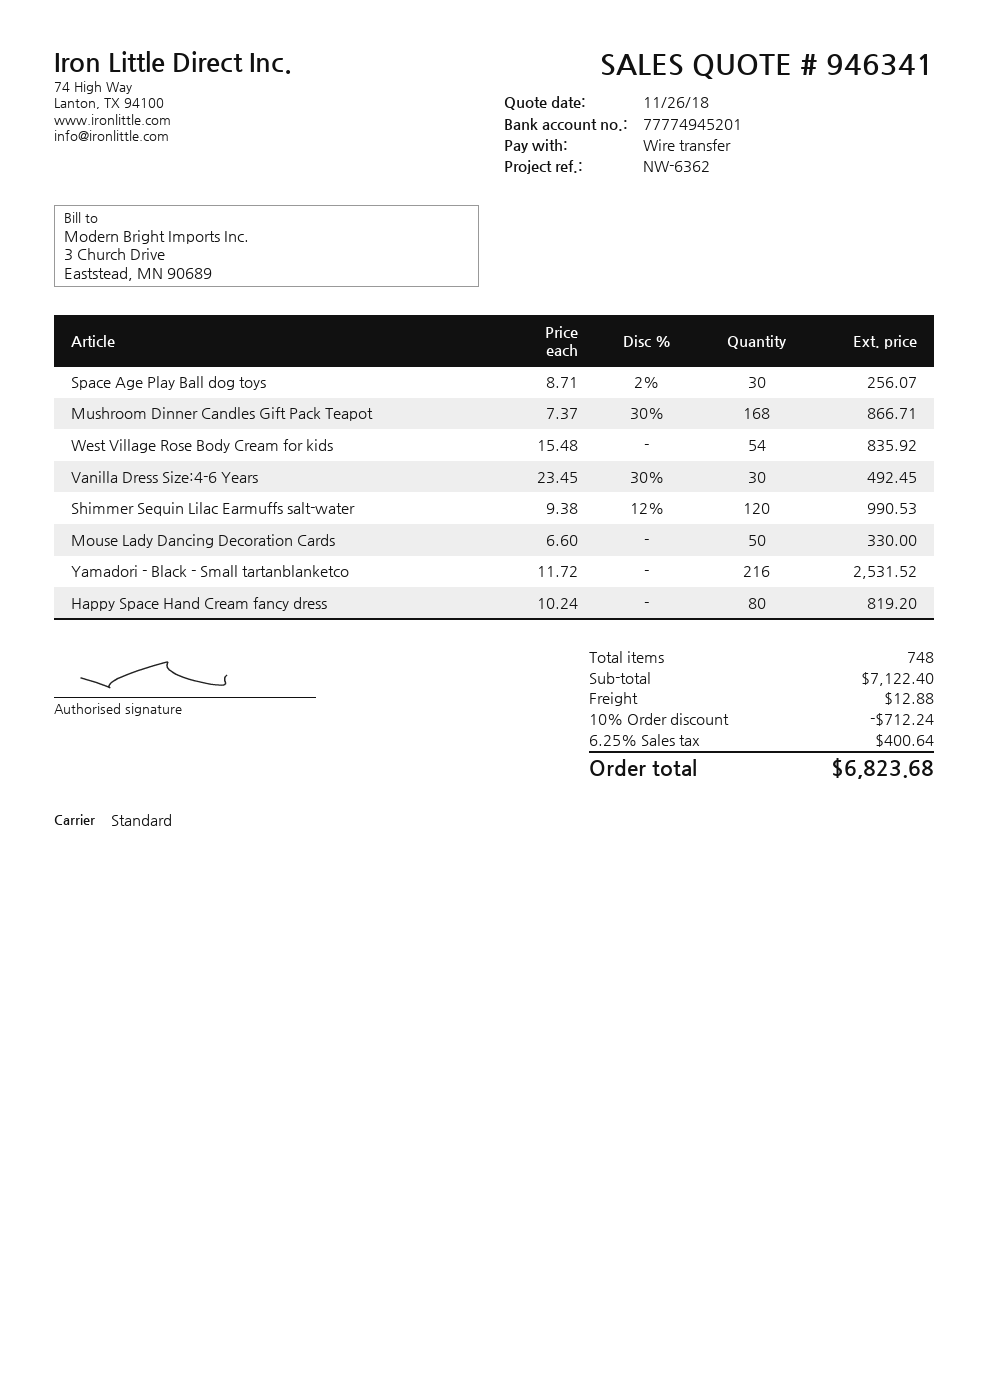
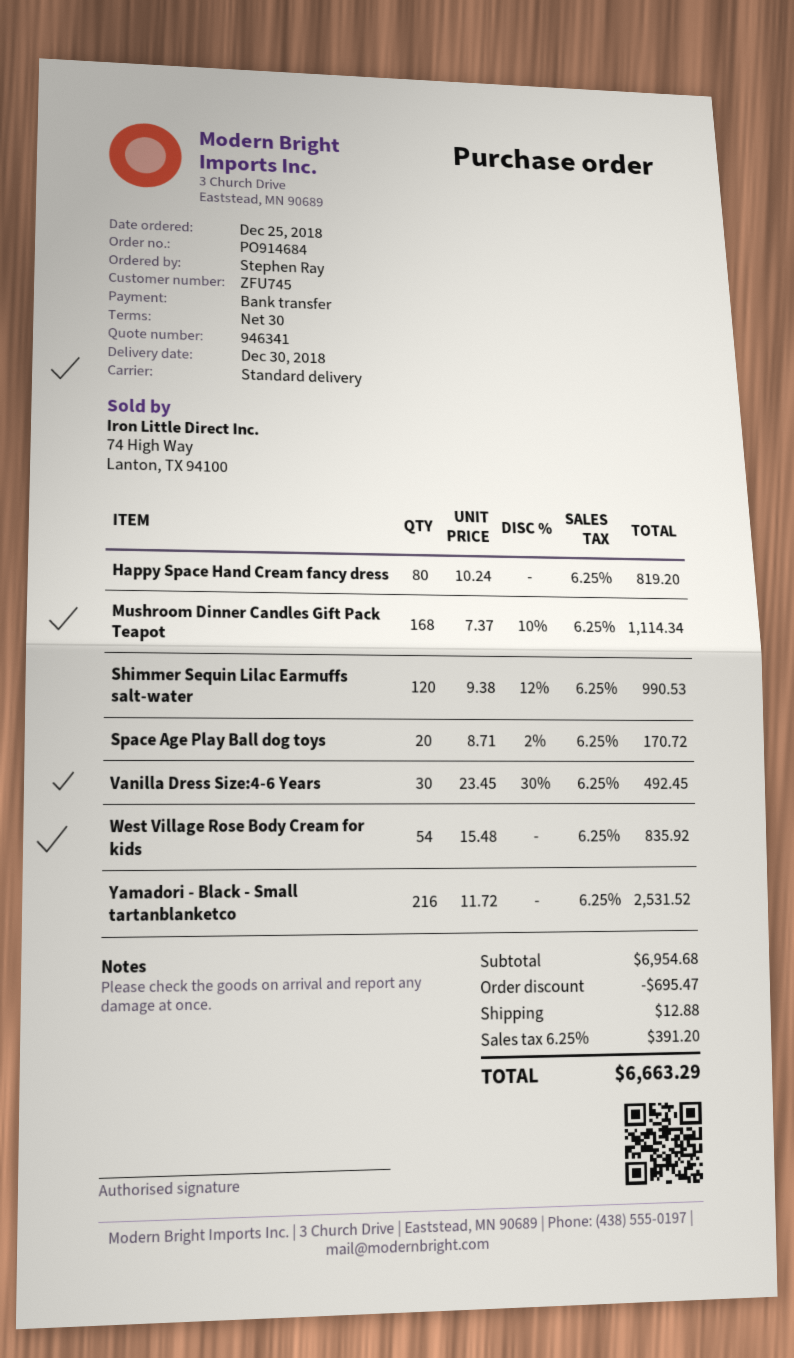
Space Age Play Ball dog toys: 30 x 8.71 - 2% = 256.07 -> 20 x 8.71 - 2% = 170.72
Mushroom Dinner Candles Gift Pack Teapot: 168 x 7.37 - 30% = 866.71 -> 168 x 7.37 - 10% = 1114.34
Mouse Lady Dancing Decoration Cards: 50 x 6.60 = 330.00 -> none
subtotal: 7122.40 -> 6954.68
discount: 712.24 -> 695.47
tax: 6.25% = 400.64 -> 6.25% = 391.20
total: 6823.68 -> 6663.29

